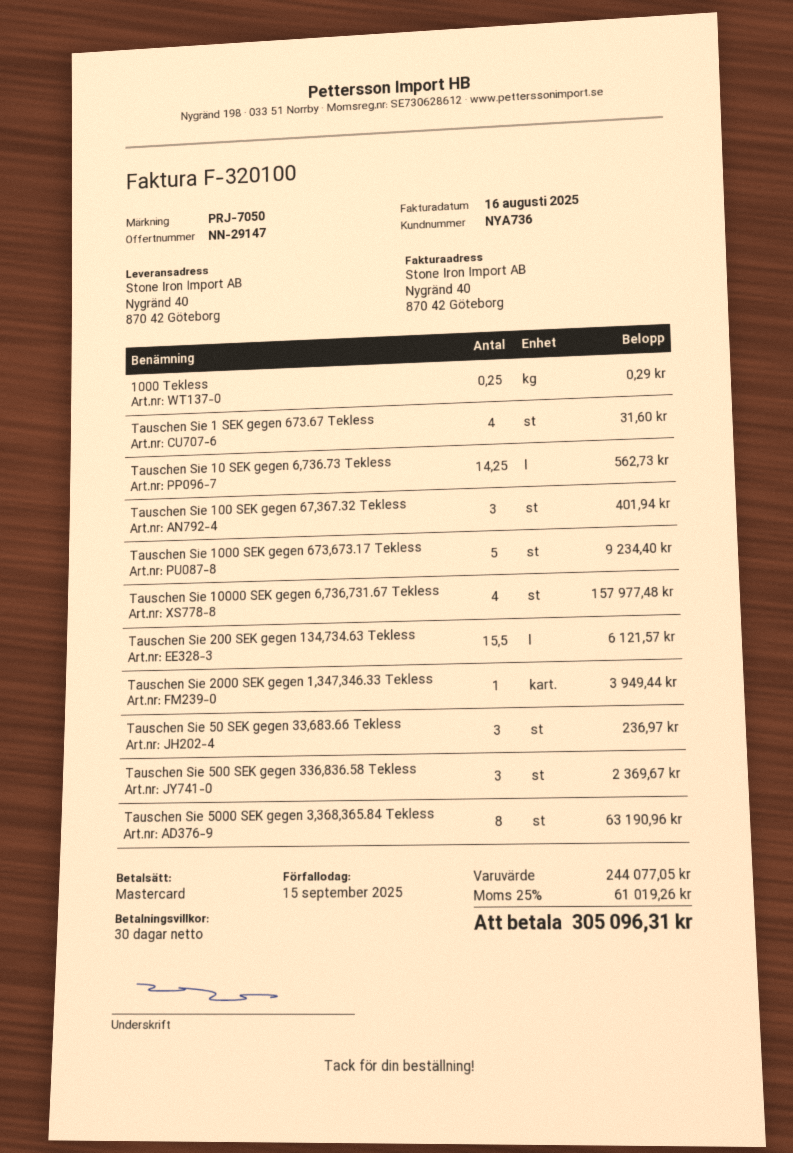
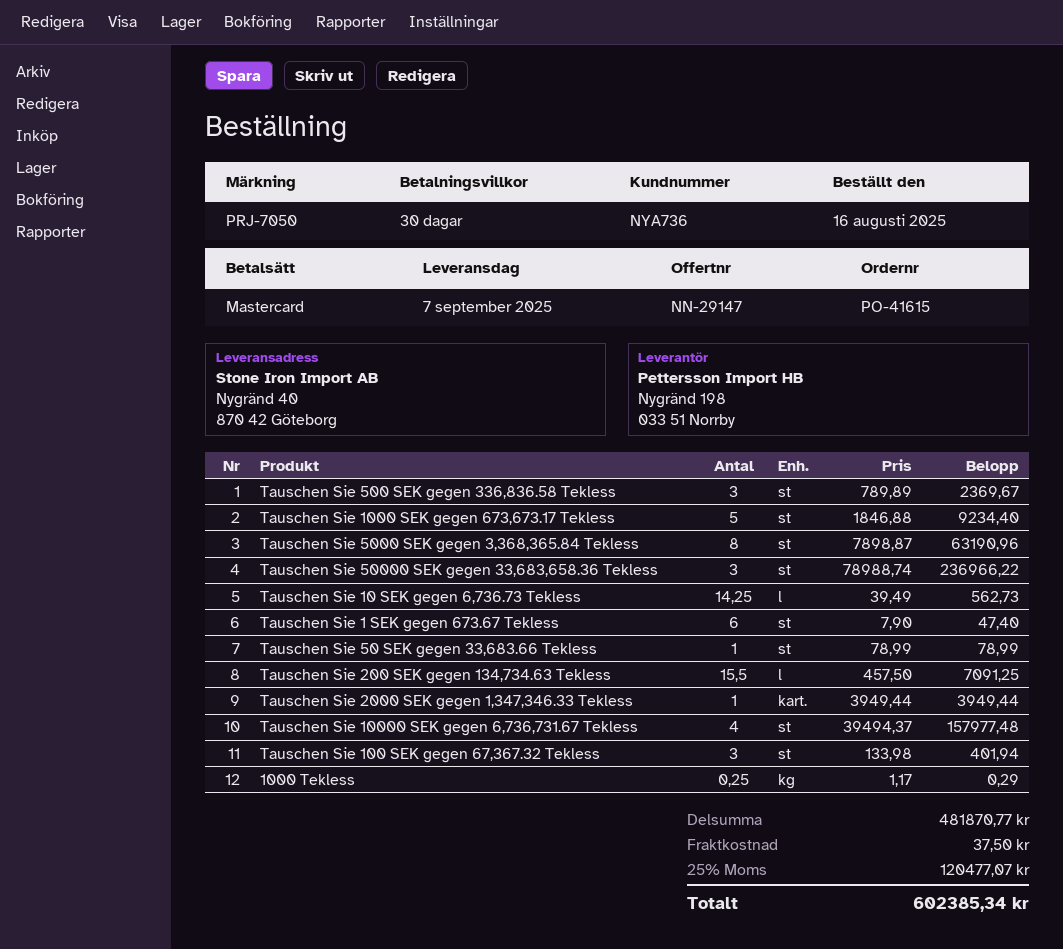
Tauschen Sie 1 SEK gegen 673.67 Tekless: 4 for 31.60 -> 6 for 47.40
Tauschen Sie 200 SEK gegen 134,734.63 Tekless: 15.5 for 6121.57 -> 15.5 for 7091.25
Tauschen Sie 50 SEK gegen 33,683.66 Tekless: 3 for 236.97 -> 1 for 78.99
Tauschen Sie 50000 SEK gegen 33,683,658.36 Tekless: none -> 3 for 236966.22
subtotal: 244077.05 -> 481870.77
shipping: none -> 37.50
tax: 25% = 61019.26 -> 25% = 120477.07
total: 305096.31 -> 602385.34

